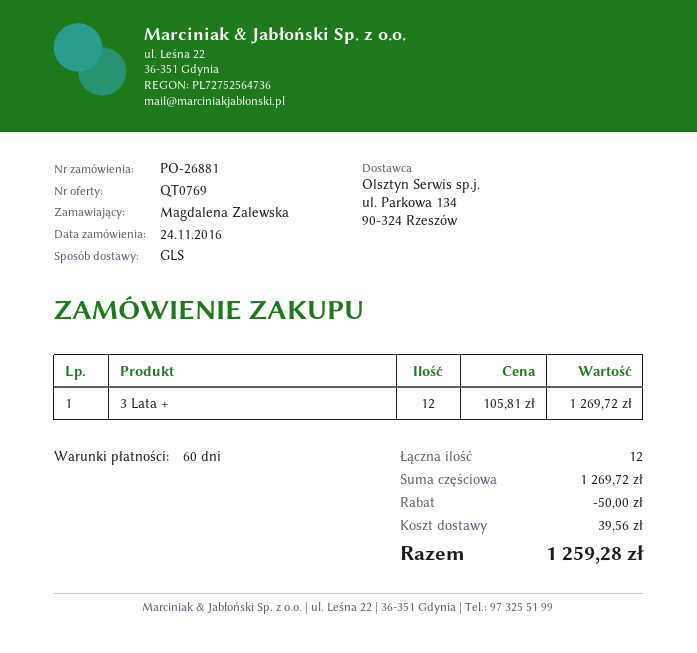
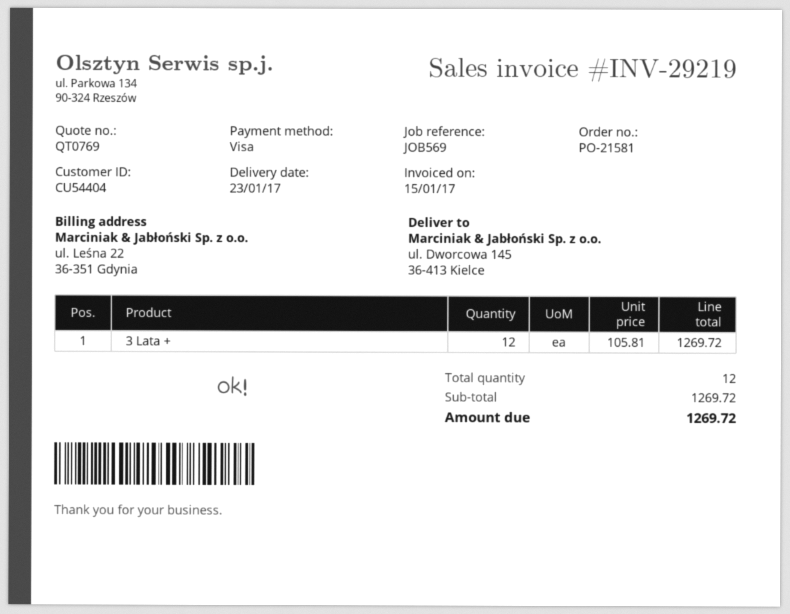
order number: PO-26881 -> PO-21581
discount: 50.00 -> none
shipping: 39.56 -> none
total: 1259.28 -> 1269.72

